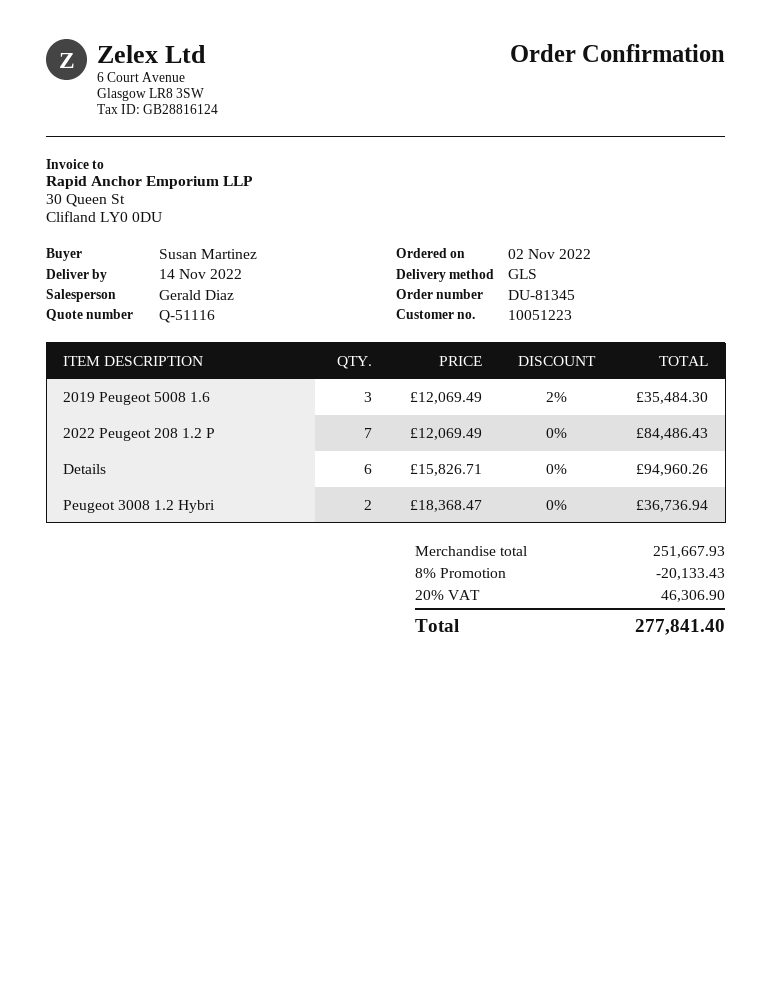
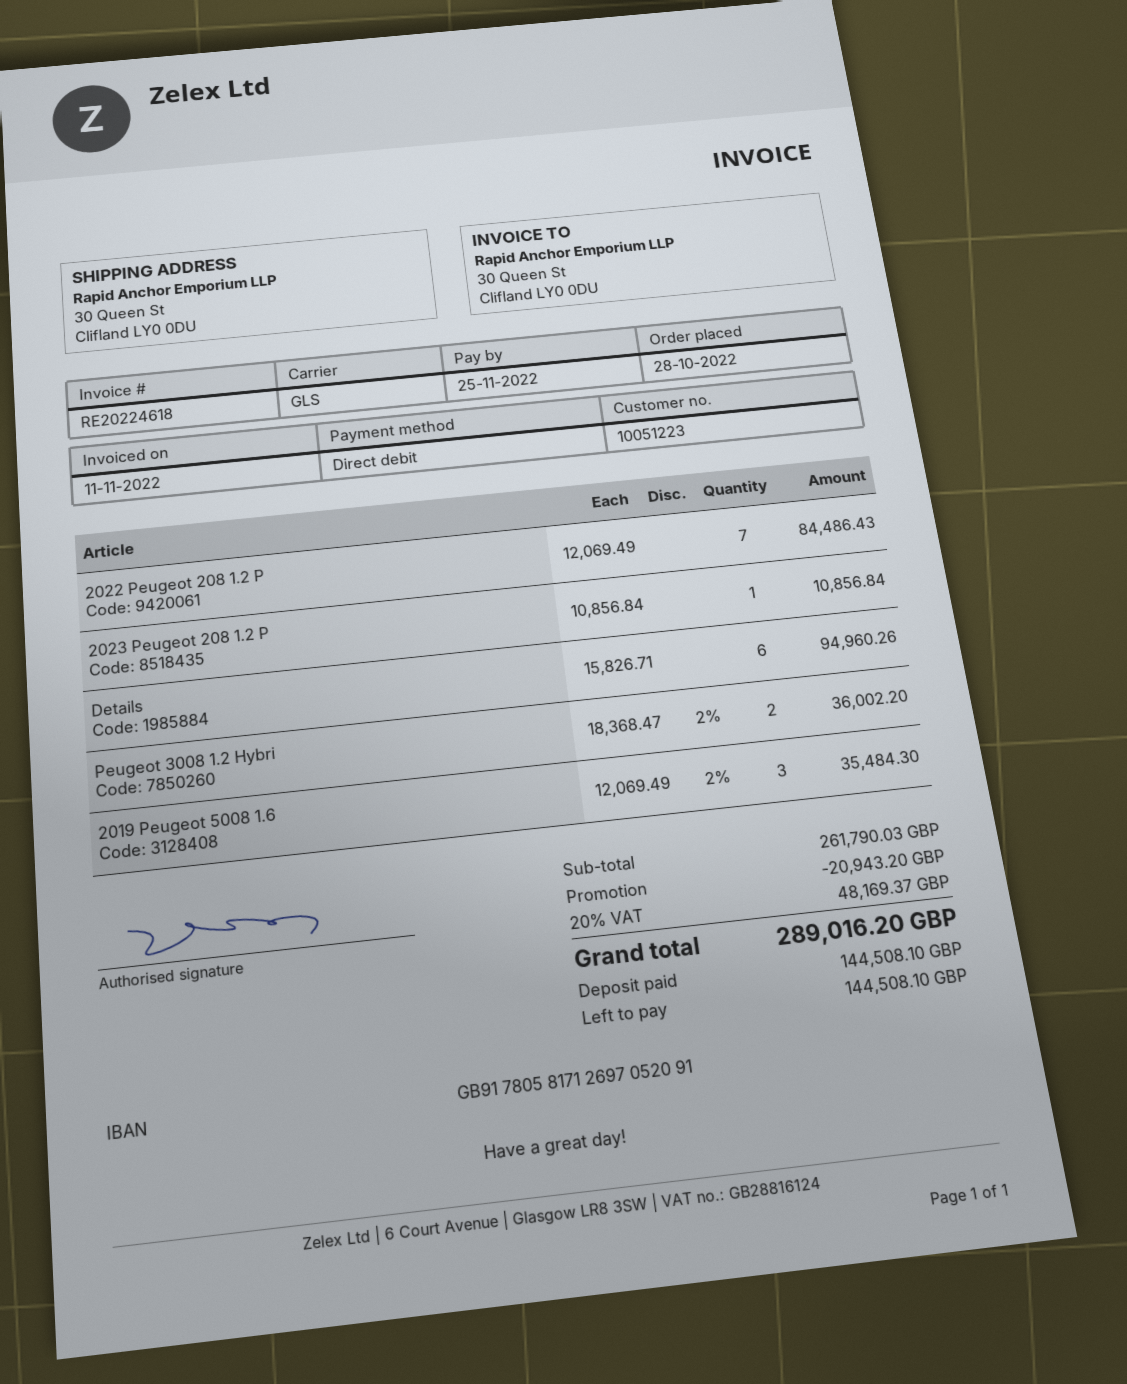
order date: 2022-11-02 -> 2022-10-28
Peugeot 3008 1.2 Hybri: 2 x 18368.47 = 36736.94 -> 2 x 18368.47 - 2% = 36002.20
2023 Peugeot 208 1.2 P: none -> 1 x 10856.84 = 10856.84
subtotal: 251667.93 -> 261790.03
discount: 20133.43 -> 20943.20
tax: 20% = 46306.90 -> 20% = 48169.37
total: 277841.40 -> 289016.20

